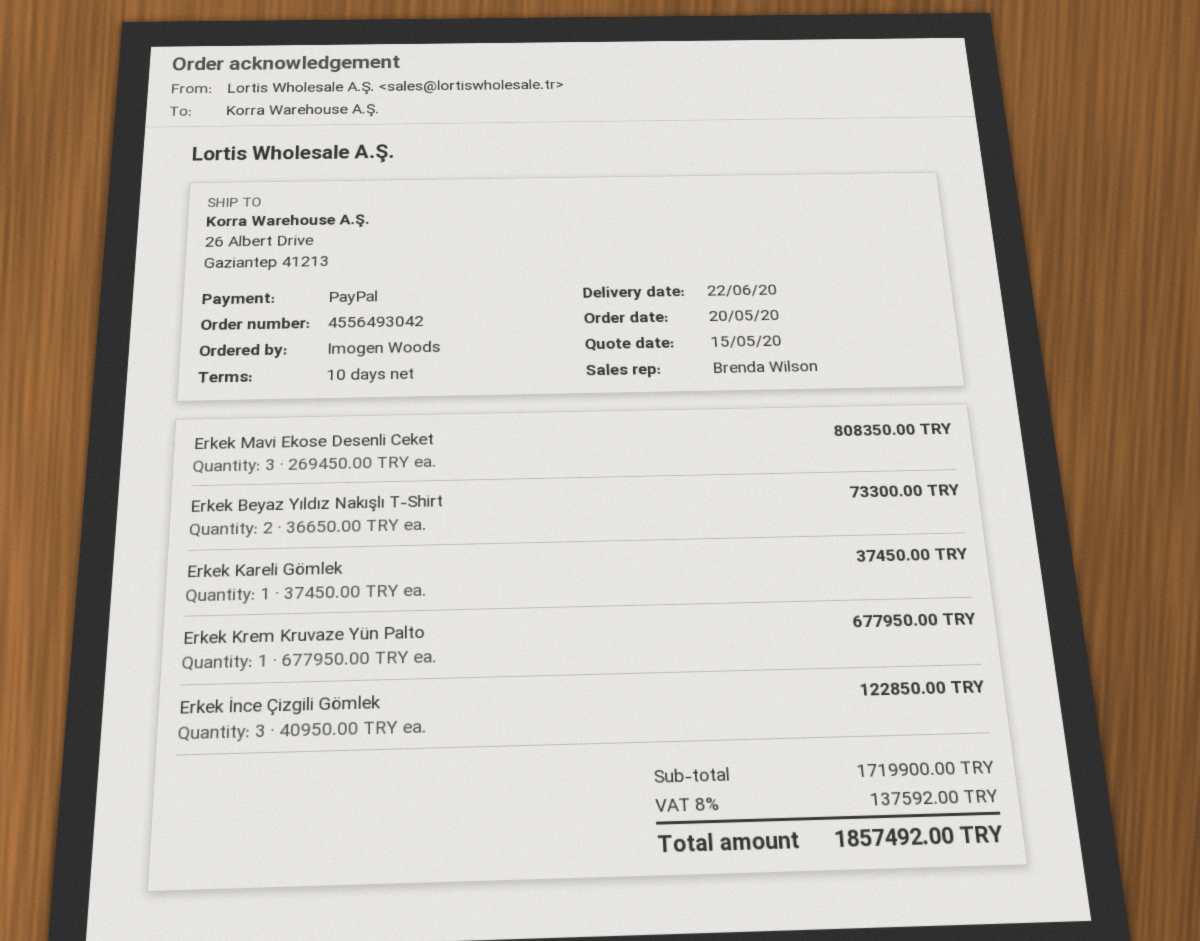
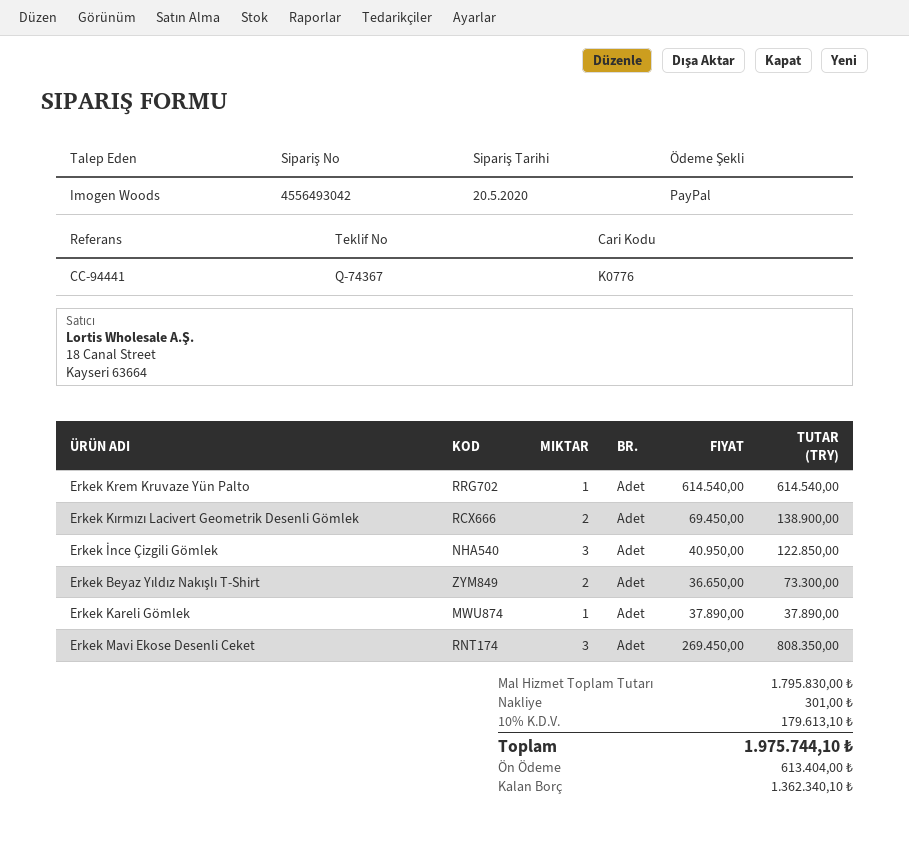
Erkek Kareli Gömlek: 1 x 37450.00 = 37450.00 -> 1 x 37890.00 = 37890.00
Erkek Krem Kruvaze Yün Palto: 1 x 677950.00 = 677950.00 -> 1 x 614540.00 = 614540.00
Erkek Kırmızı Lacivert Geometrik Desenli Gömlek: none -> 2 x 69450.00 = 138900.00
subtotal: 1719900.00 -> 1795830.00
shipping: none -> 301.00
tax: 8% = 137592.00 -> 10% = 179613.10
total: 1857492.00 -> 1975744.10

